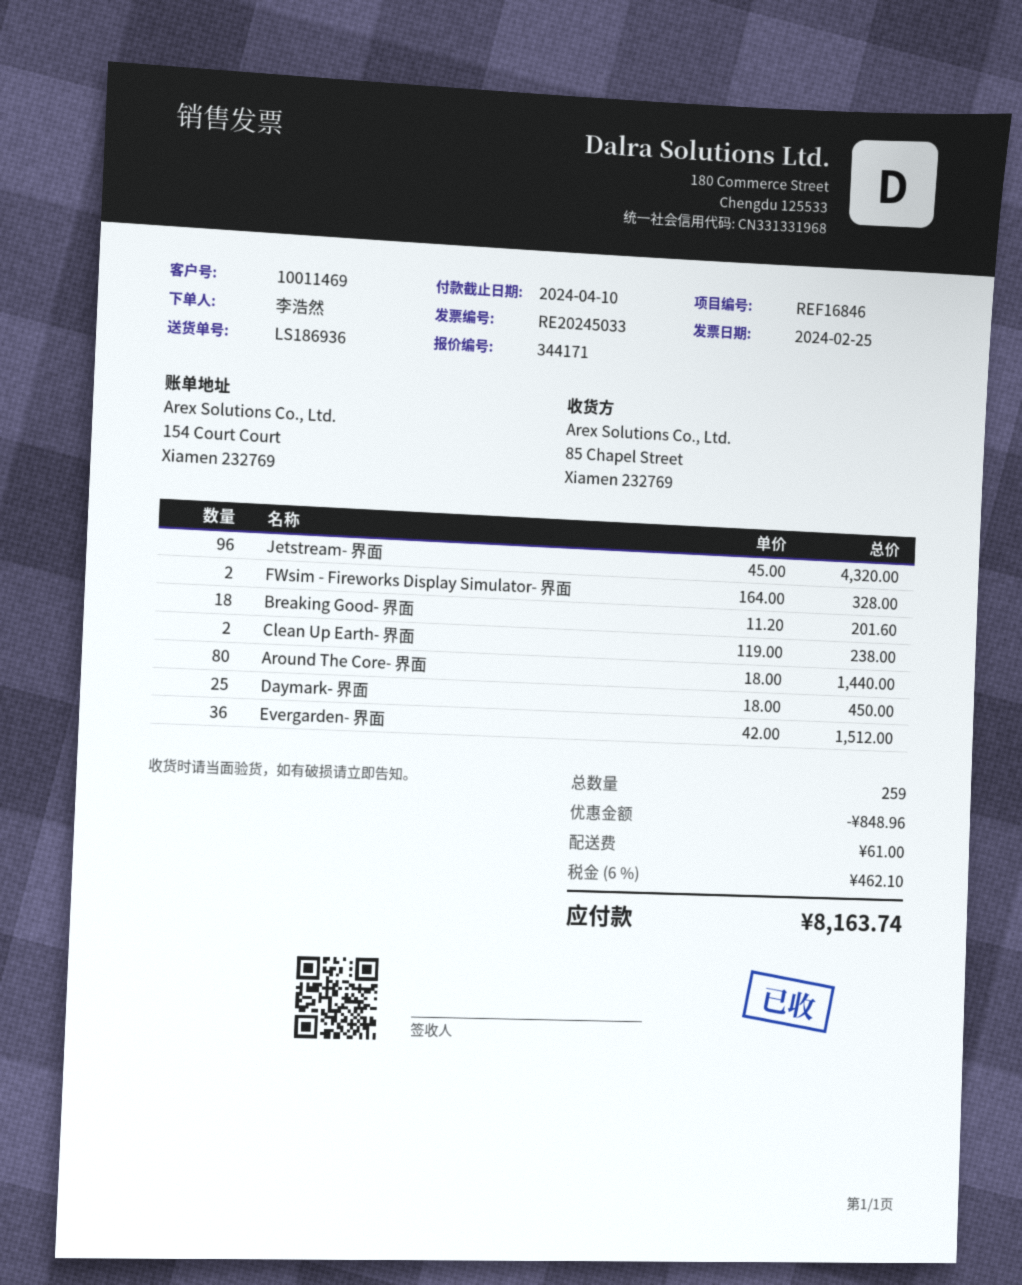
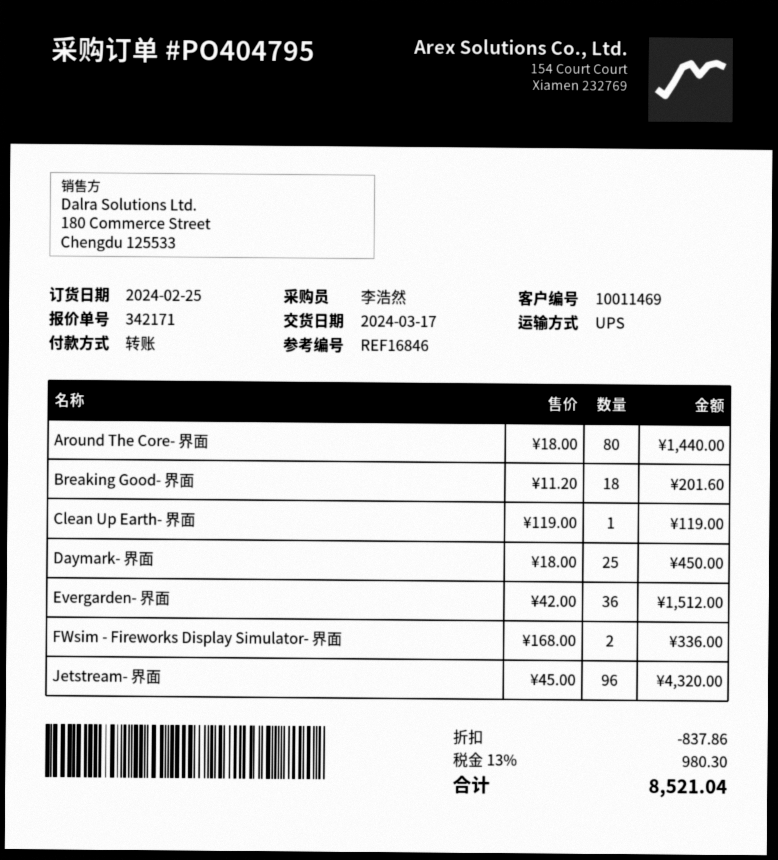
quote number: 344171 -> 342171
FWsim - Fireworks Display Simulator- 界面: 2 x 164.00 = 328.00 -> 2 x 168.00 = 336.00
Clean Up Earth- 界面: 2 x 119.00 = 238.00 -> 1 x 119.00 = 119.00
discount: 848.96 -> 837.86
shipping: 61.00 -> none
tax: 6% = 462.10 -> 13% = 980.30
total: 8163.74 -> 8521.04

